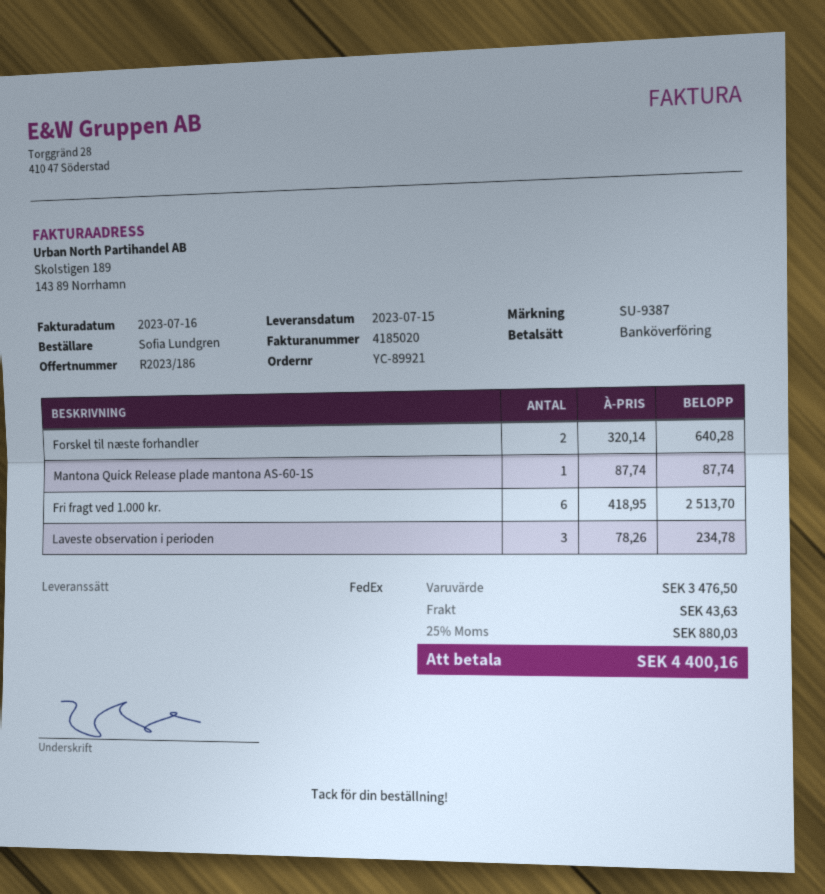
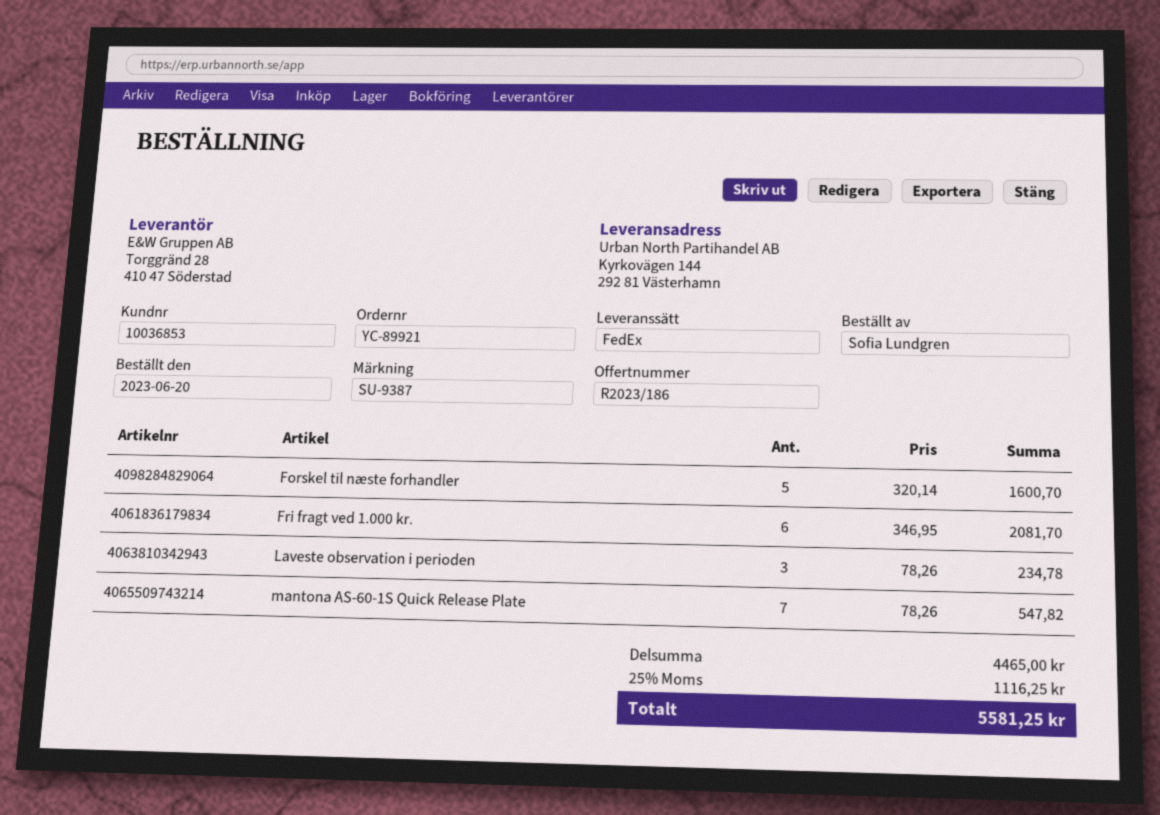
Forskel til næste forhandler: 2 x 320.14 = 640.28 -> 5 x 320.14 = 1600.70
Mantona Quick Release plade mantona AS-60-1S: 1 x 87.74 = 87.74 -> none
Fri fragt ved 1.000 kr.: 6 x 418.95 = 2513.70 -> 6 x 346.95 = 2081.70
mantona AS-60-1S Quick Release Plate: none -> 7 x 78.26 = 547.82
subtotal: 3476.50 -> 4465.00
shipping: 43.63 -> none
tax: 25% = 880.03 -> 25% = 1116.25
total: 4400.16 -> 5581.25

